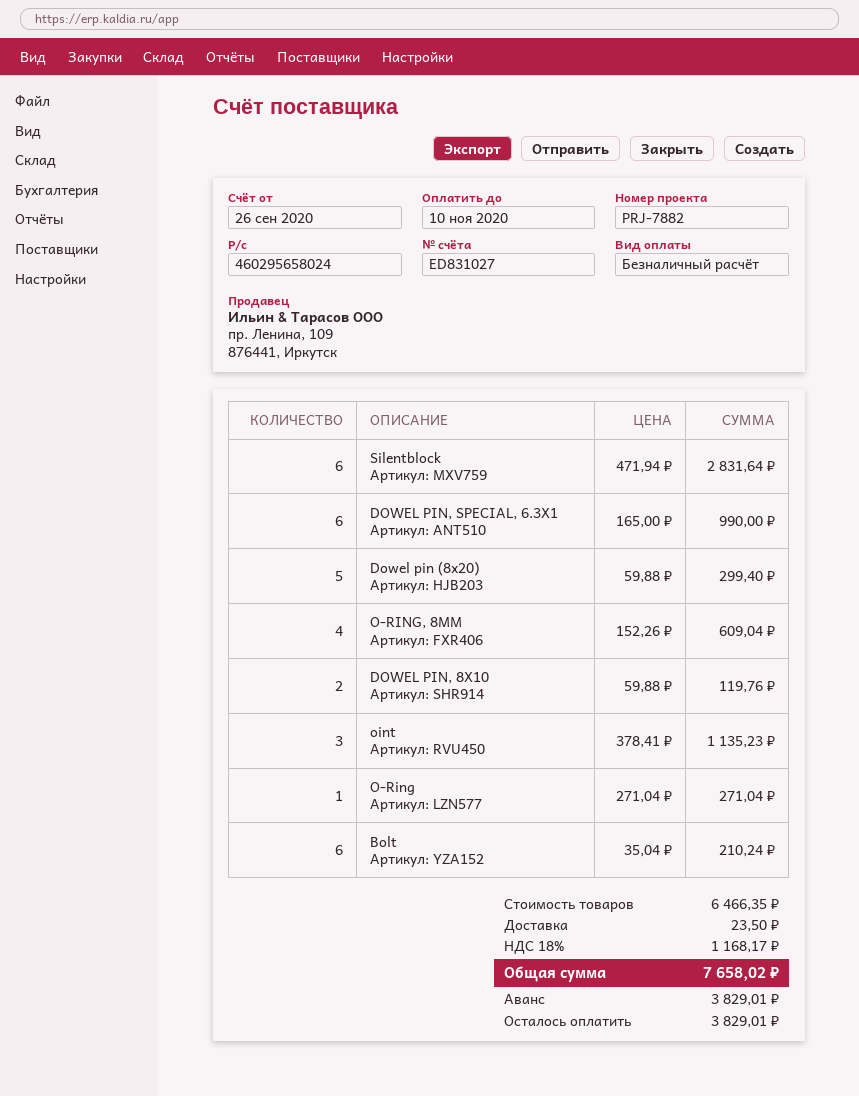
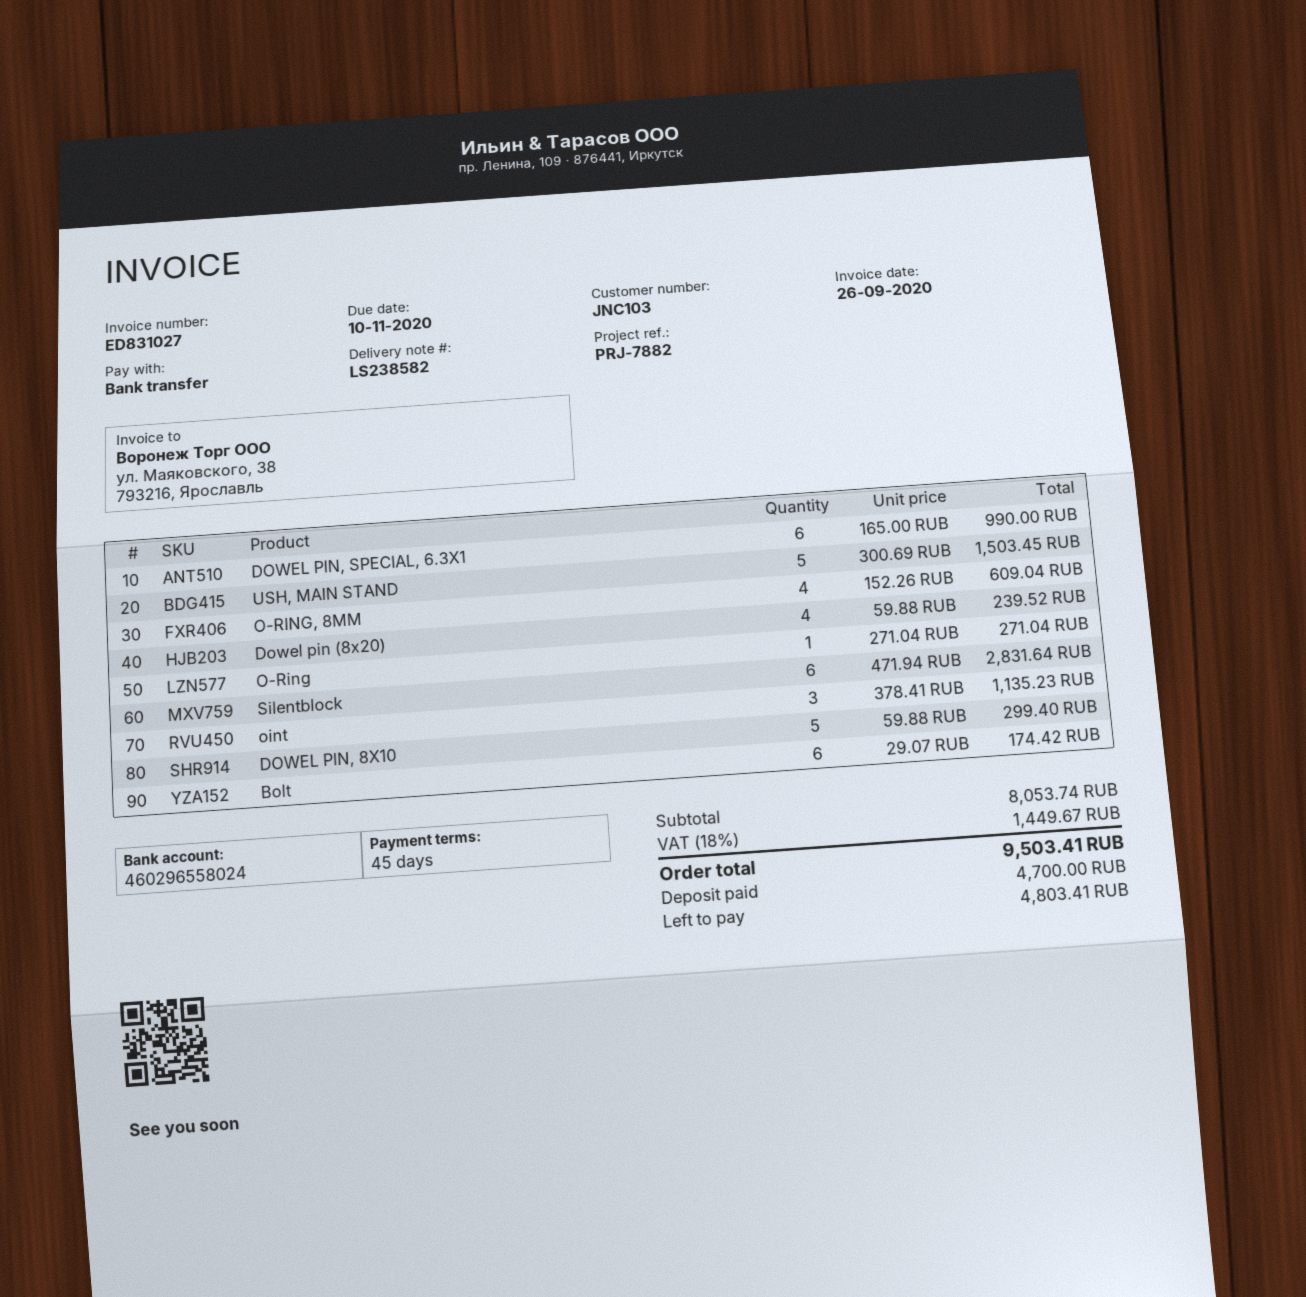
bank account: 460295658024 -> 460296558024
Dowel pin (8x20): 5 x 59.88 = 299.40 -> 4 x 59.88 = 239.52
DOWEL PIN, 8X10: 2 x 59.88 = 119.76 -> 5 x 59.88 = 299.40
Bolt: 6 x 35.04 = 210.24 -> 6 x 29.07 = 174.42
USH, MAIN STAND: none -> 5 x 300.69 = 1503.45
subtotal: 6466.35 -> 8053.74
shipping: 23.50 -> none
tax: 18% = 1168.17 -> 18% = 1449.67
total: 7658.02 -> 9503.41
deposit: 3829.01 -> 4700.00
balance: 3829.01 -> 4803.41

